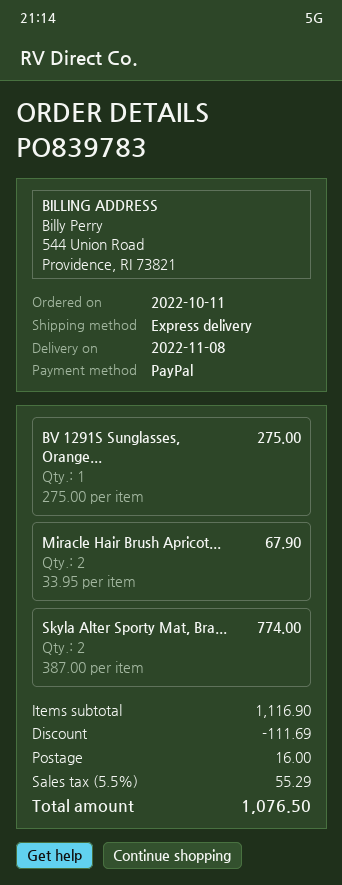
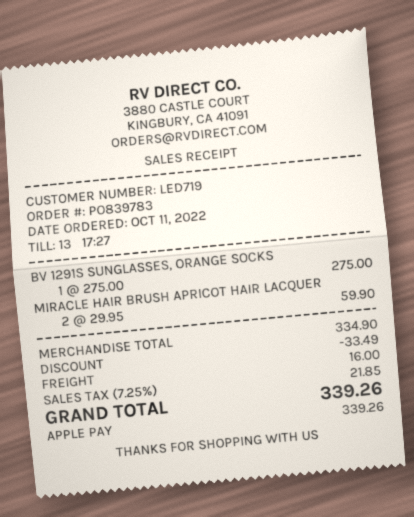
payment method: PayPal -> Apple Pay
Miracle Hair Brush Apricot...: 2 x 33.95 = 67.90 -> 2 x 29.95 = 59.90
Skyla Alter Sporty Mat, Bra...: 2 x 387.00 = 774.00 -> none
subtotal: 1116.90 -> 334.90
discount: 111.69 -> 33.49
tax: 5.5% = 55.29 -> 7.25% = 21.85
total: 1076.50 -> 339.26

